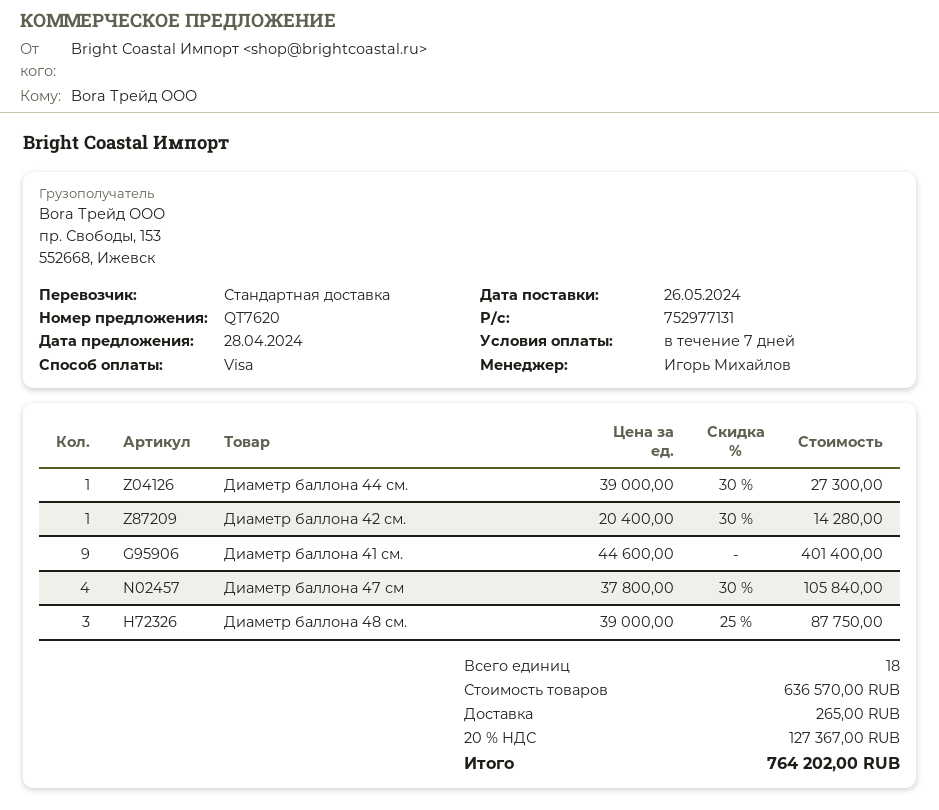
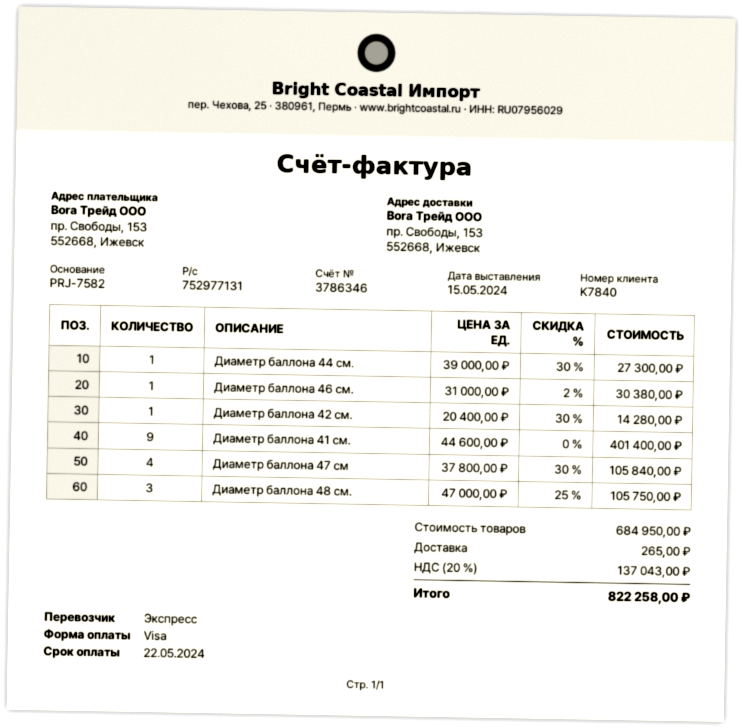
shipping method: standard -> express
Диаметр баллона 48 см.: 3 x 39000.00 - 25% = 87750.00 -> 3 x 47000.00 - 25% = 105750.00
Диаметр баллона 46 см.: none -> 1 x 31000.00 - 2% = 30380.00
subtotal: 636570.00 -> 684950.00
tax: 20% = 127367.00 -> 20% = 137043.00
total: 764202.00 -> 822258.00

